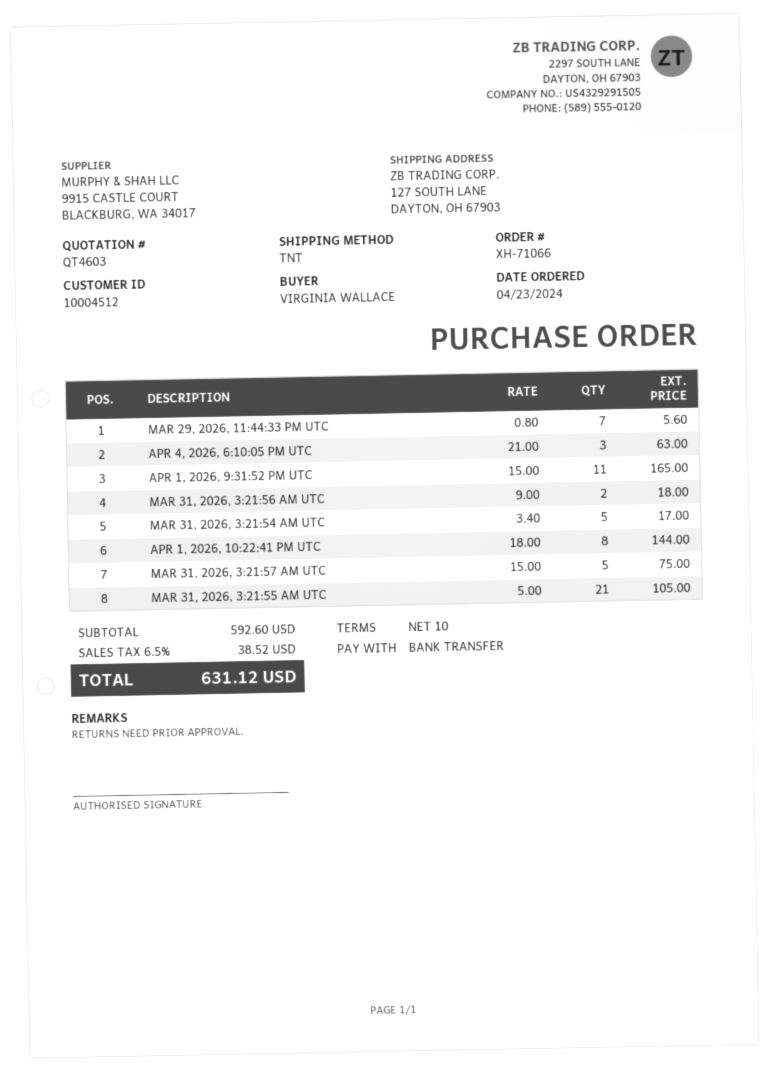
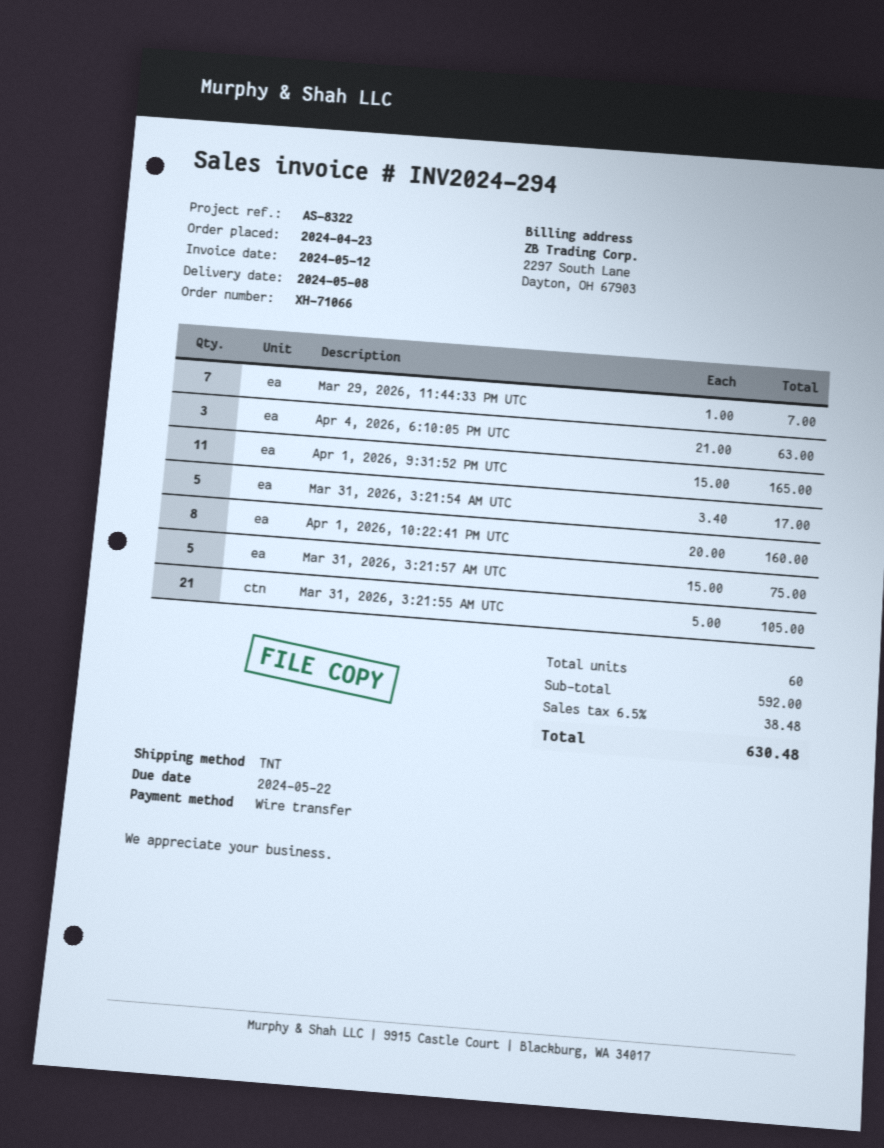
MAR 29, 2026, 11:44:33 PM UTC: 7 x 0.80 = 5.60 -> 7 x 1.00 = 7.00
MAR 31, 2026, 3:21:56 AM UTC: 2 x 9.00 = 18.00 -> none
APR 1, 2026, 10:22:41 PM UTC: 8 x 18.00 = 144.00 -> 8 x 20.00 = 160.00
subtotal: 592.60 -> 592.00
tax: 6.5% = 38.52 -> 6.5% = 38.48
total: 631.12 -> 630.48

